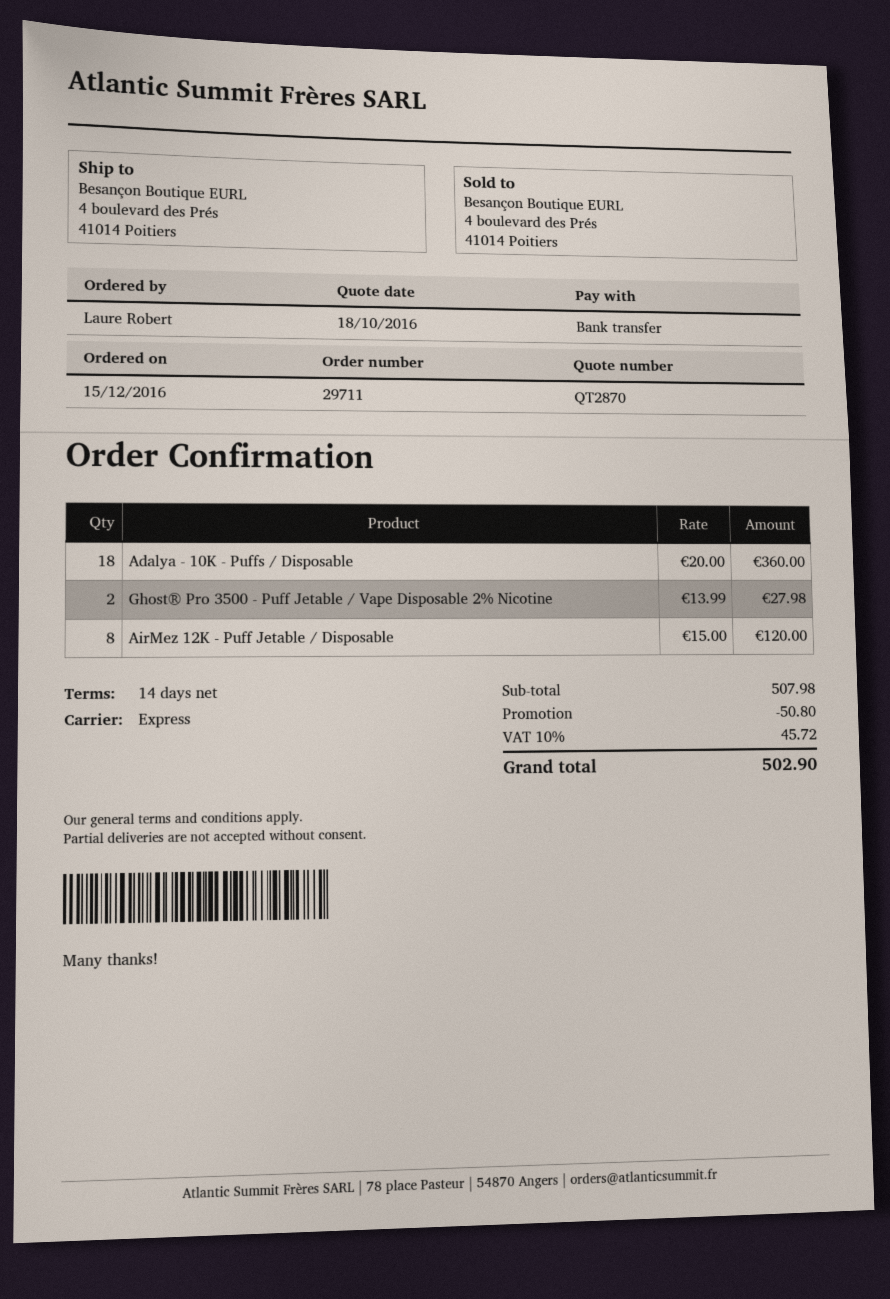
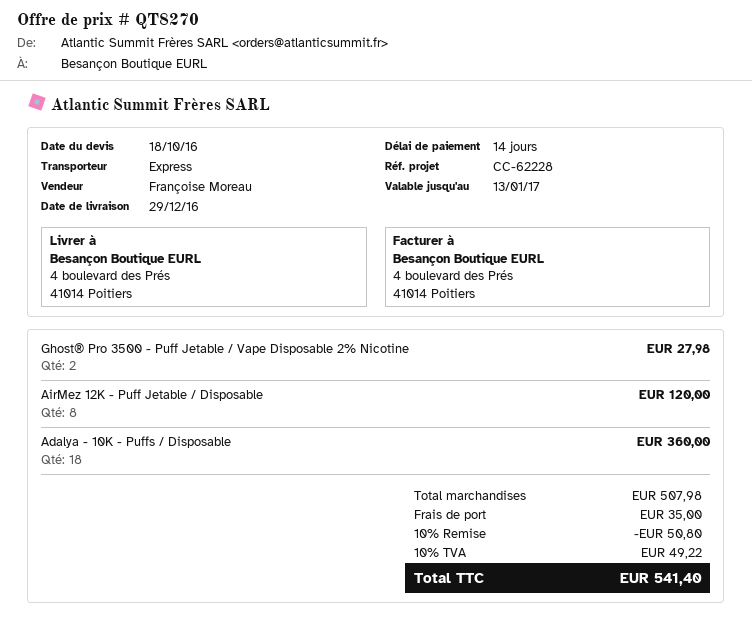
quote number: QT2870 -> QT8270
shipping: none -> 35.00
tax: 10% = 45.72 -> 10% = 49.22
total: 502.90 -> 541.40

